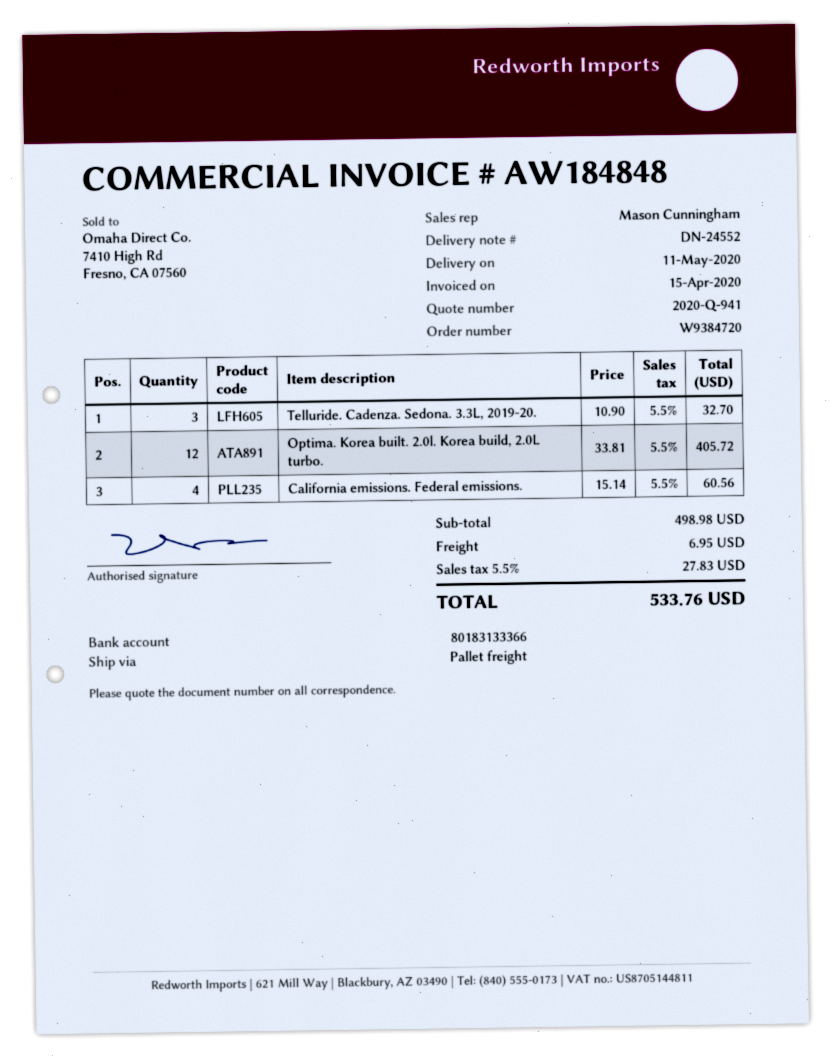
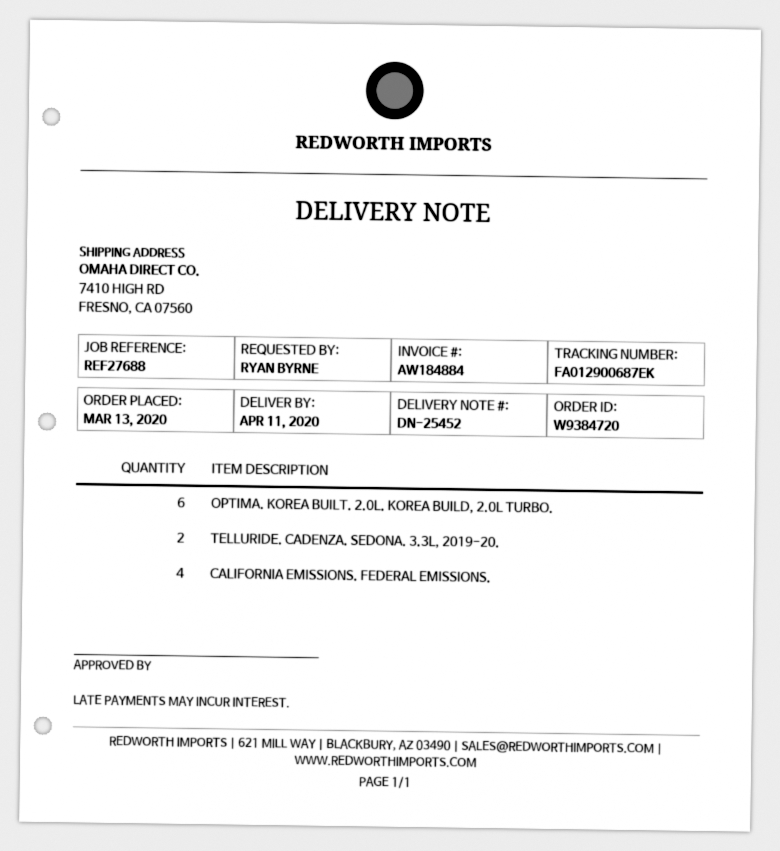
delivery note number: DN-24552 -> DN-25452
delivery date: 2020-05-11 -> 2020-04-11
invoice number: AW184848 -> AW184884
Telluride. Cadenza. Sedona. 3.3L, 2019-20.: 3 -> 2
Optima. Korea built. 2.0l. Korea build, 2.0L turbo.: 12 -> 6

